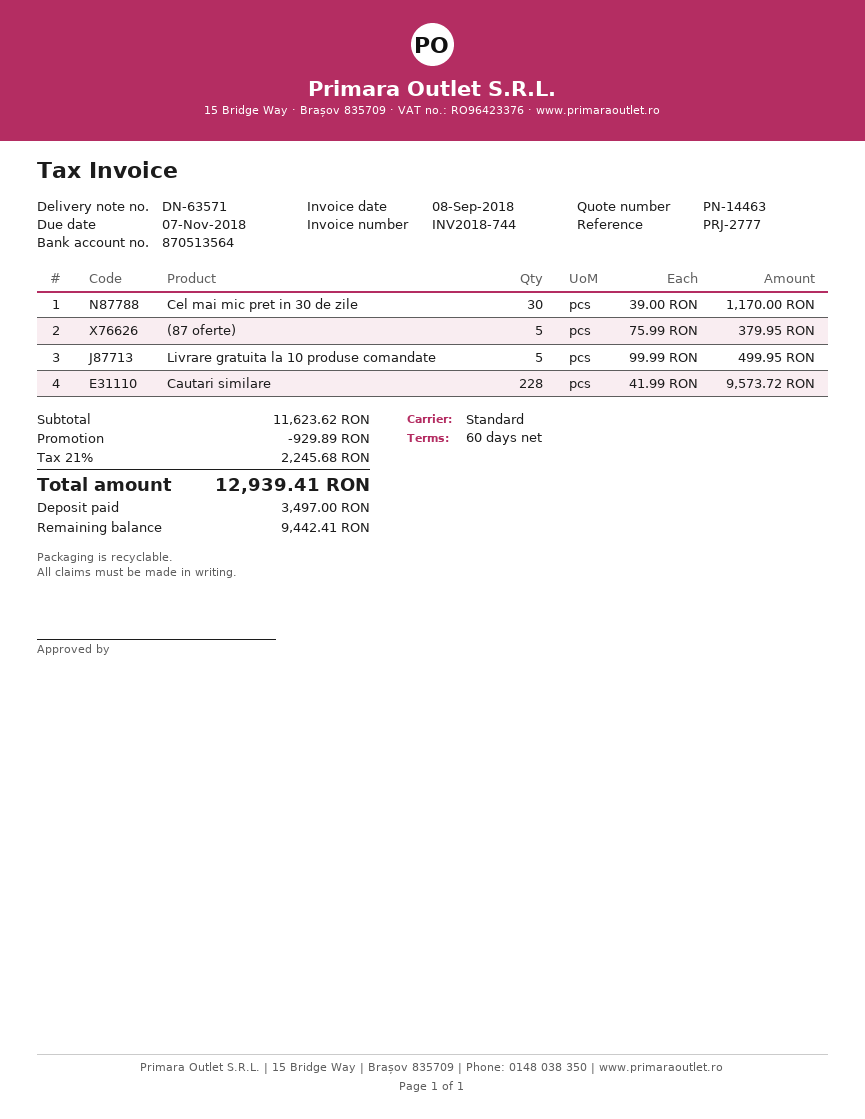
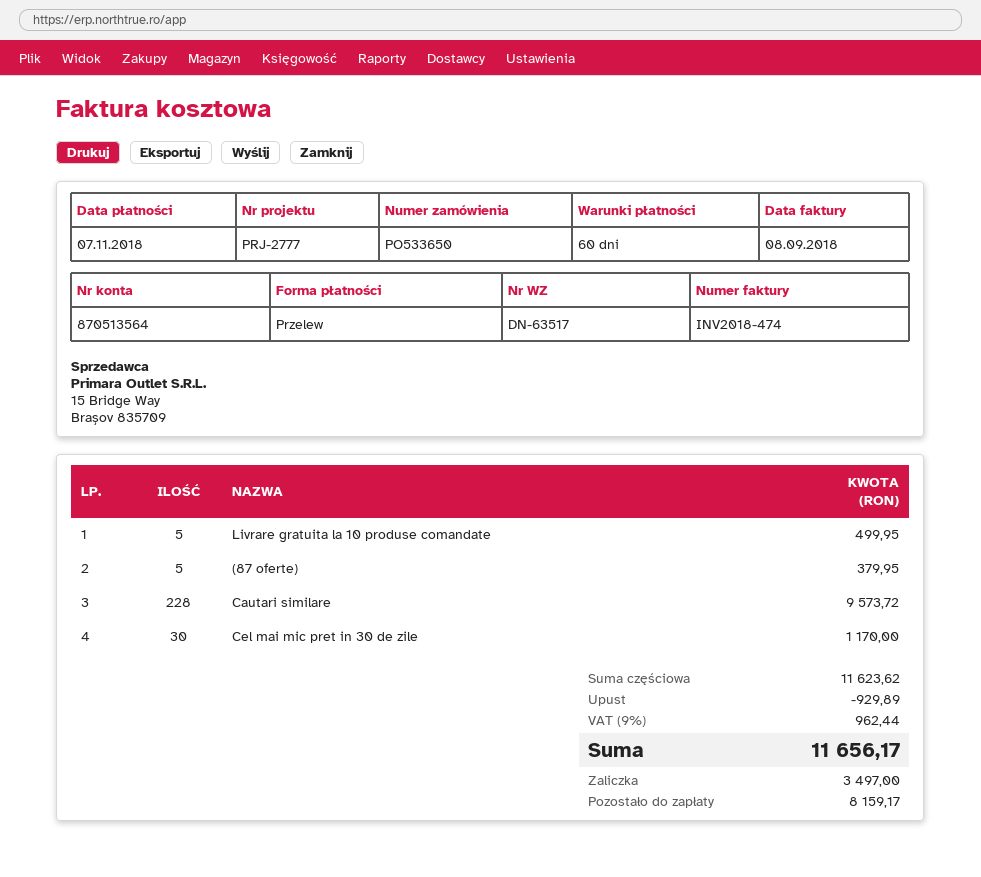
delivery note number: DN-63571 -> DN-63517
invoice number: INV2018-744 -> INV2018-474
tax: 21% = 2245.68 -> 9% = 962.44
total: 12939.41 -> 11656.17
balance: 9442.41 -> 8159.17

